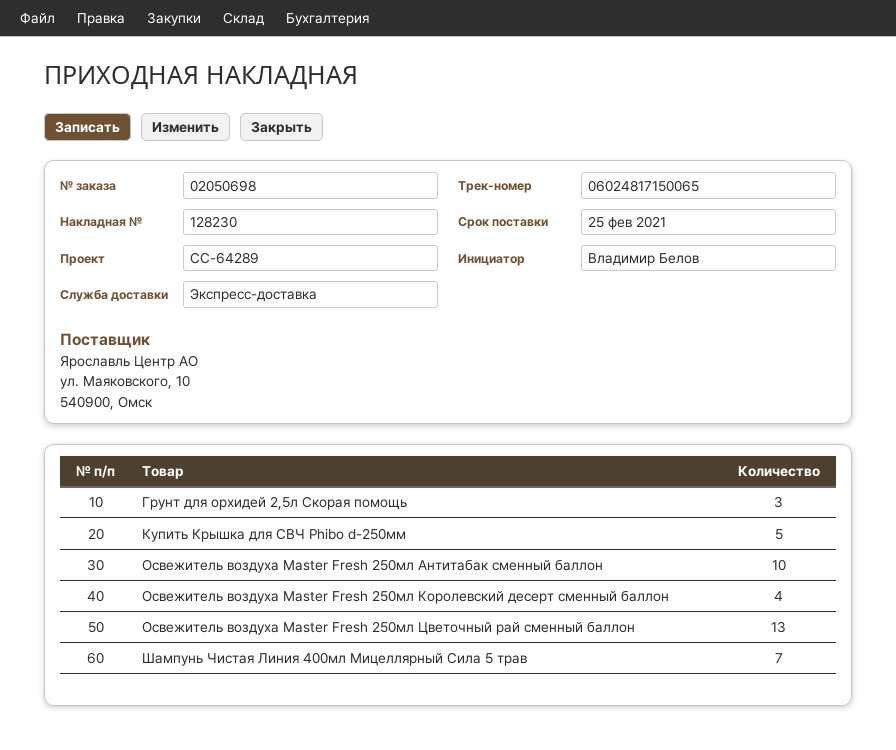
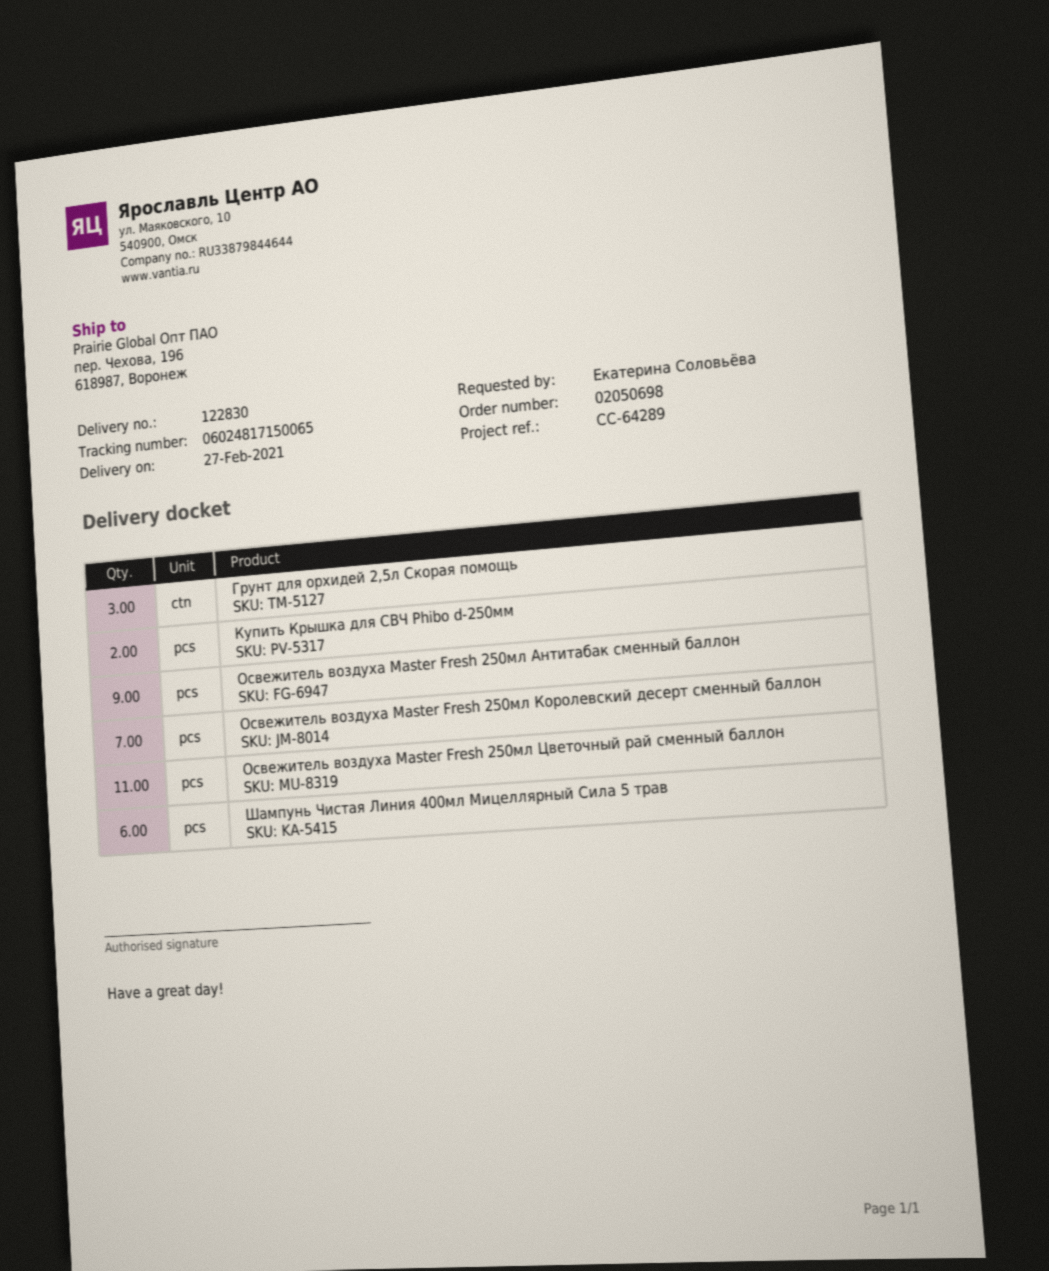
delivery note number: 128230 -> 122830
delivery date: 2021-02-25 -> 2021-02-27
ordered by: Владимир Белов -> Екатерина Соловьёва
Купить Крышка для СВЧ Phibo d-250мм: 5 -> 2
Освежитель воздуха Master Fresh 250мл Антитабак сменный баллон: 10 -> 9
Освежитель воздуха Master Fresh 250мл Королевский десерт сменный баллон: 4 -> 7
Освежитель воздуха Master Fresh 250мл Цветочный рай сменный баллон: 13 -> 11
Шампунь Чистая Линия 400мл Мицеллярный Сила 5 трав: 7 -> 6

